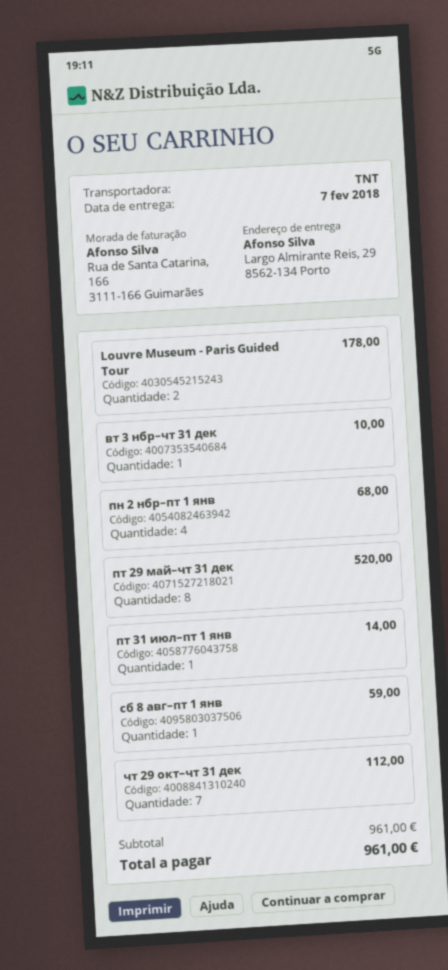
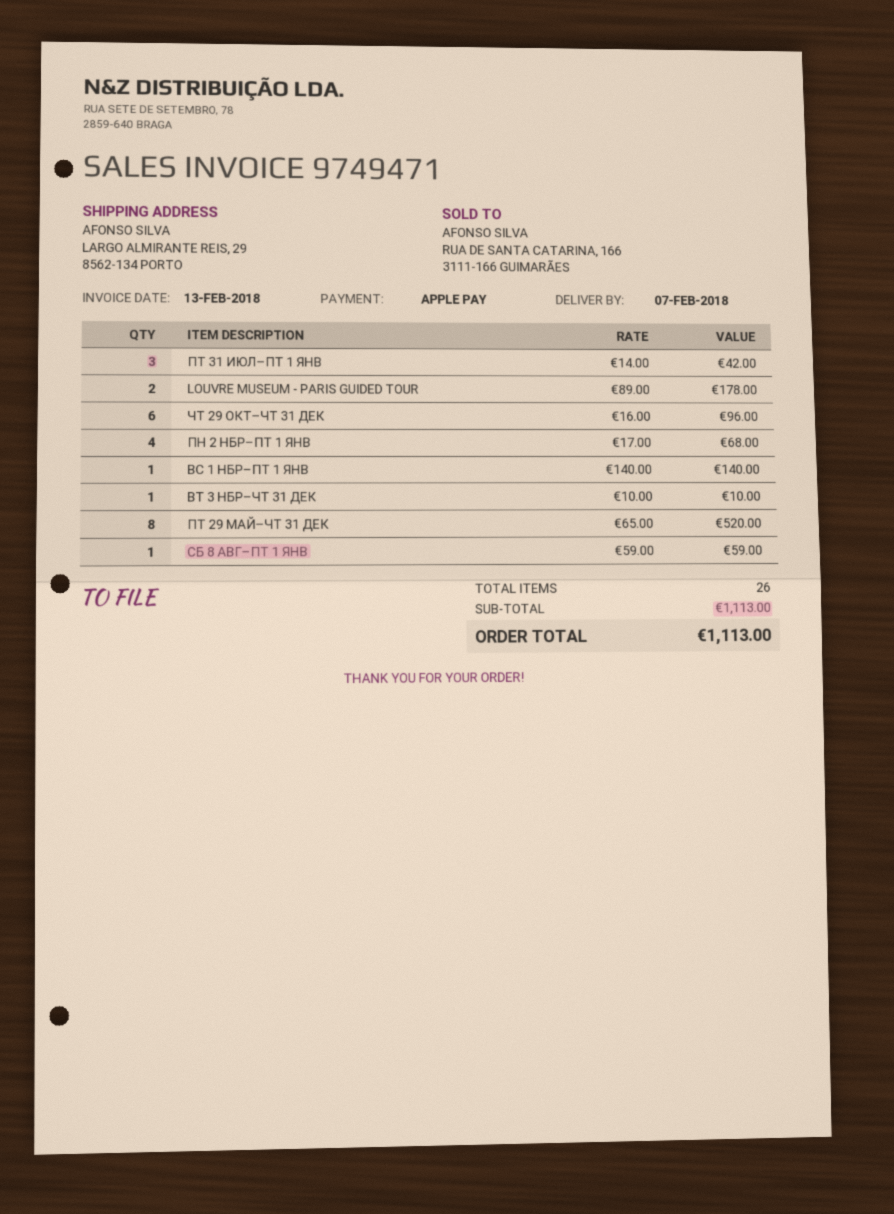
пт 31 июл–пт 1 янв: 1 for 14.00 -> 3 for 42.00
чт 29 окт–чт 31 дек: 7 for 112.00 -> 6 for 96.00
ВС 1 НБР–ПТ 1 ЯНВ: none -> 1 for 140.00
subtotal: 961.00 -> 1113.00
total: 961.00 -> 1113.00

